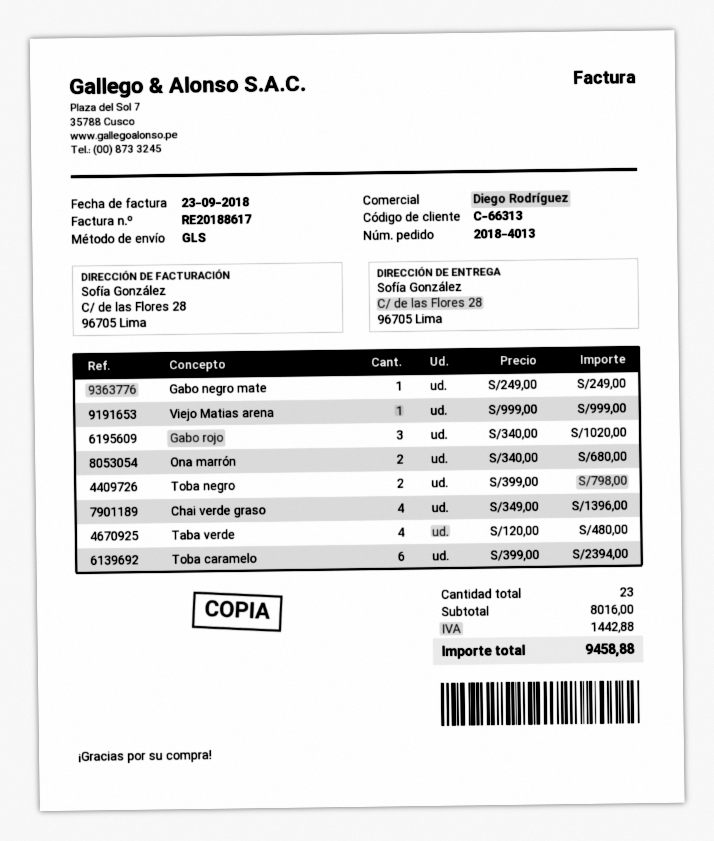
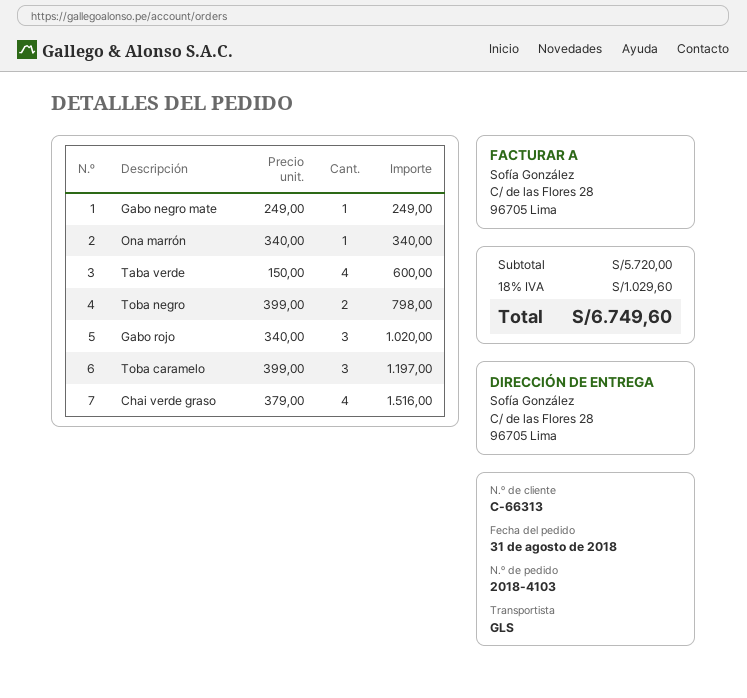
order number: 2018-4013 -> 2018-4103
Viejo Matias arena: 1 x 999.00 = 999.00 -> none
Ona marrón: 2 x 340.00 = 680.00 -> 1 x 340.00 = 340.00
Chai verde graso: 4 x 349.00 = 1396.00 -> 4 x 379.00 = 1516.00
Taba verde: 4 x 120.00 = 480.00 -> 4 x 150.00 = 600.00
Toba caramelo: 6 x 399.00 = 2394.00 -> 3 x 399.00 = 1197.00
subtotal: 8016.00 -> 5720.00
tax: 1442.88 -> 1029.60
total: 9458.88 -> 6749.60

